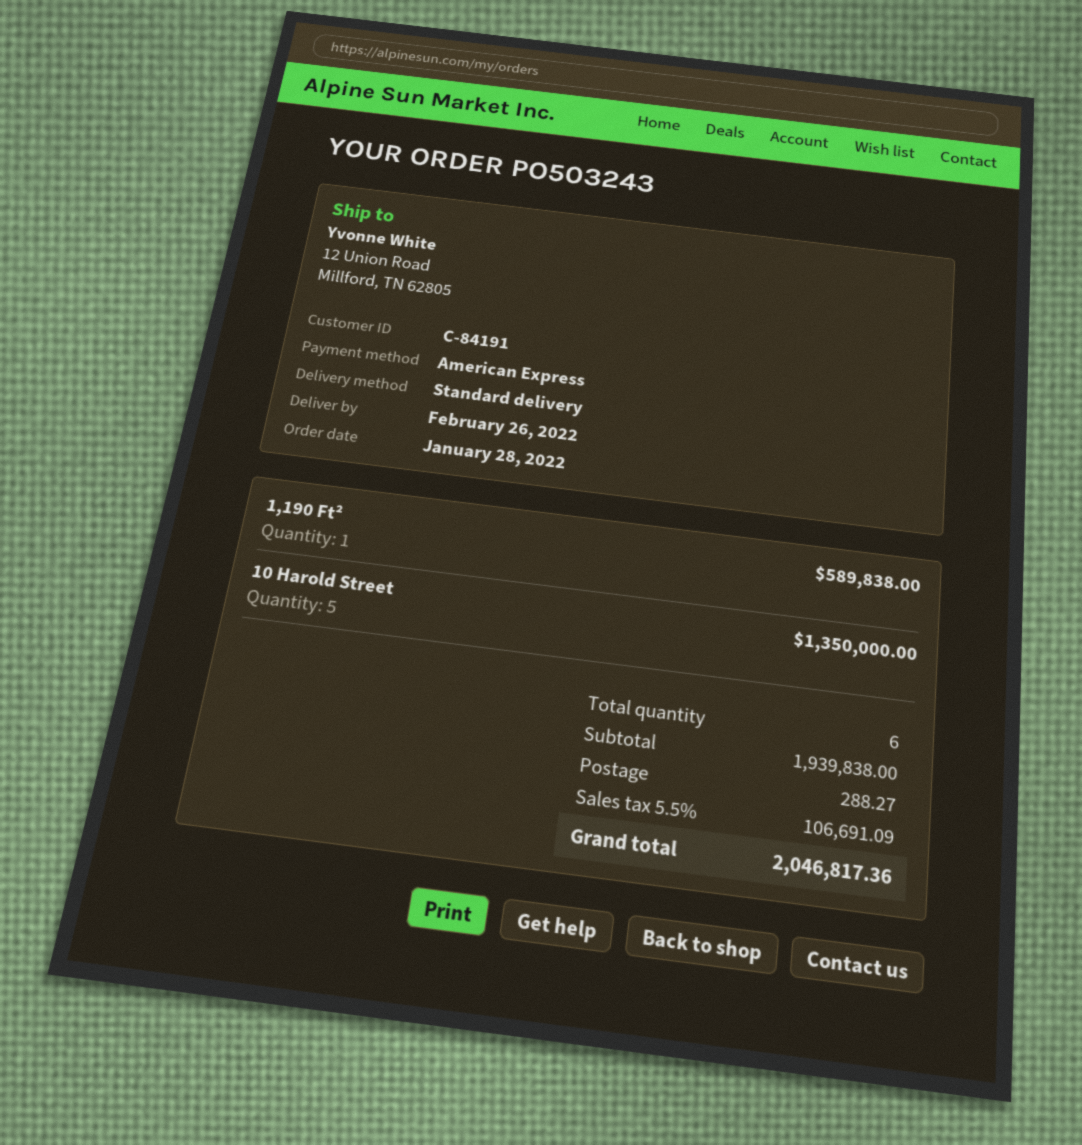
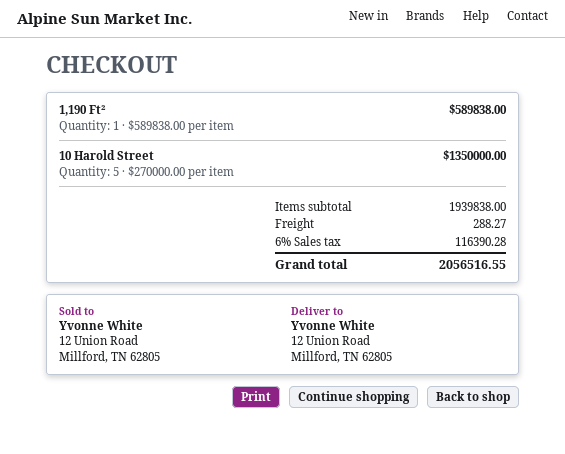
tax: 5.5% = 106691.09 -> 6% = 116390.28
total: 2046817.36 -> 2056516.55

